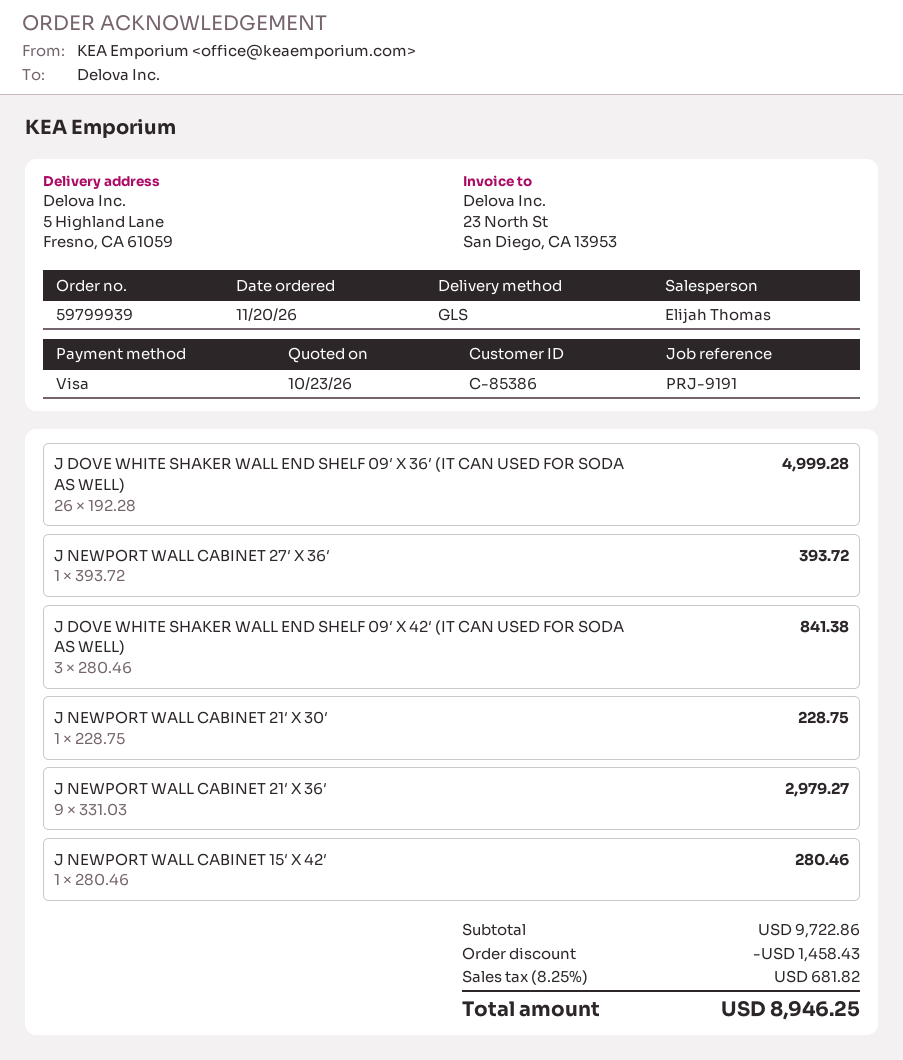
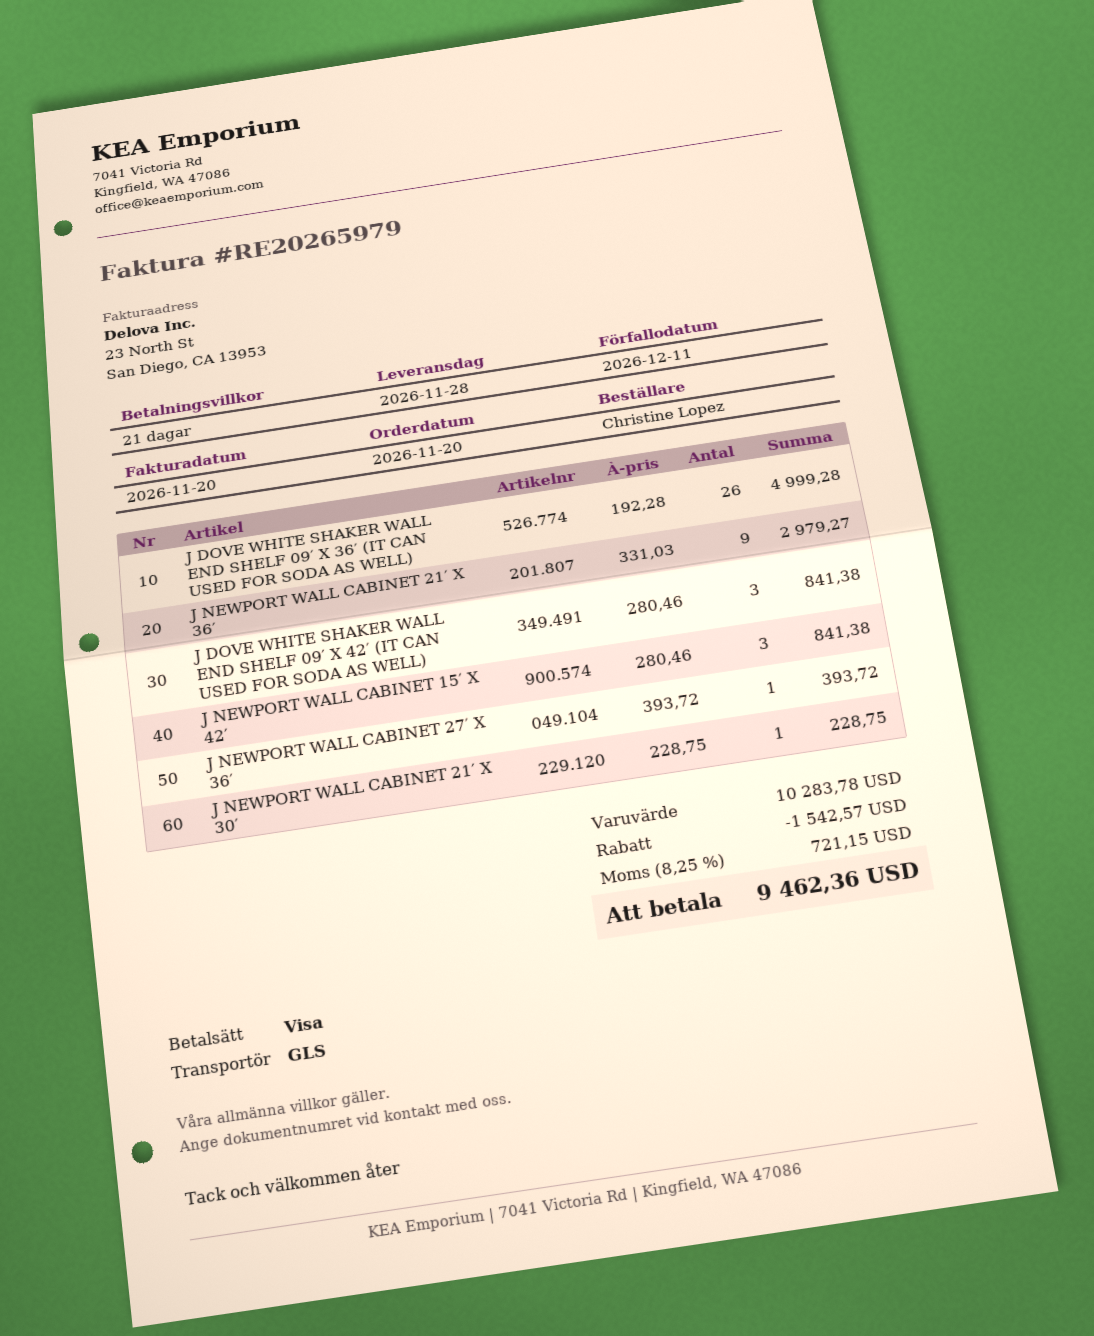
J NEWPORT WALL CABINET 15′ X 42′: 1 x 280.46 = 280.46 -> 3 x 280.46 = 841.38
subtotal: 9722.86 -> 10283.78
discount: 1458.43 -> 1542.57
tax: 8.25% = 681.82 -> 8.25% = 721.15
total: 8946.25 -> 9462.36

